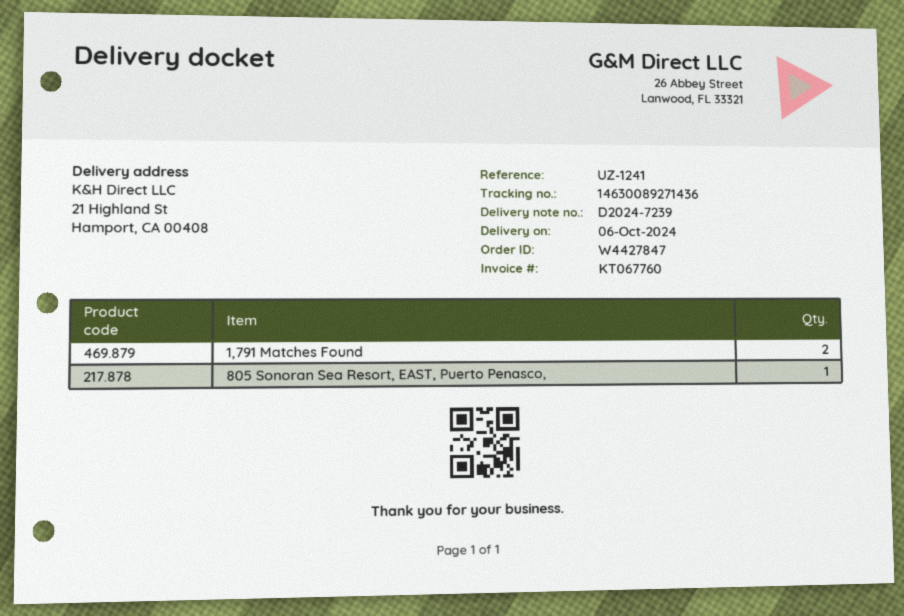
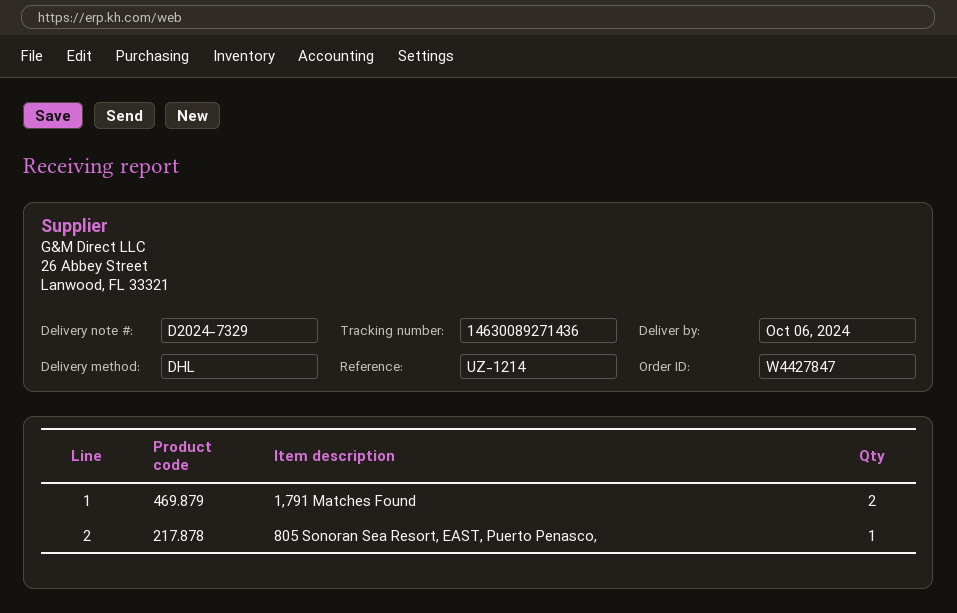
delivery note number: D2024-7239 -> D2024-7329
reference: UZ-1241 -> UZ-1214

